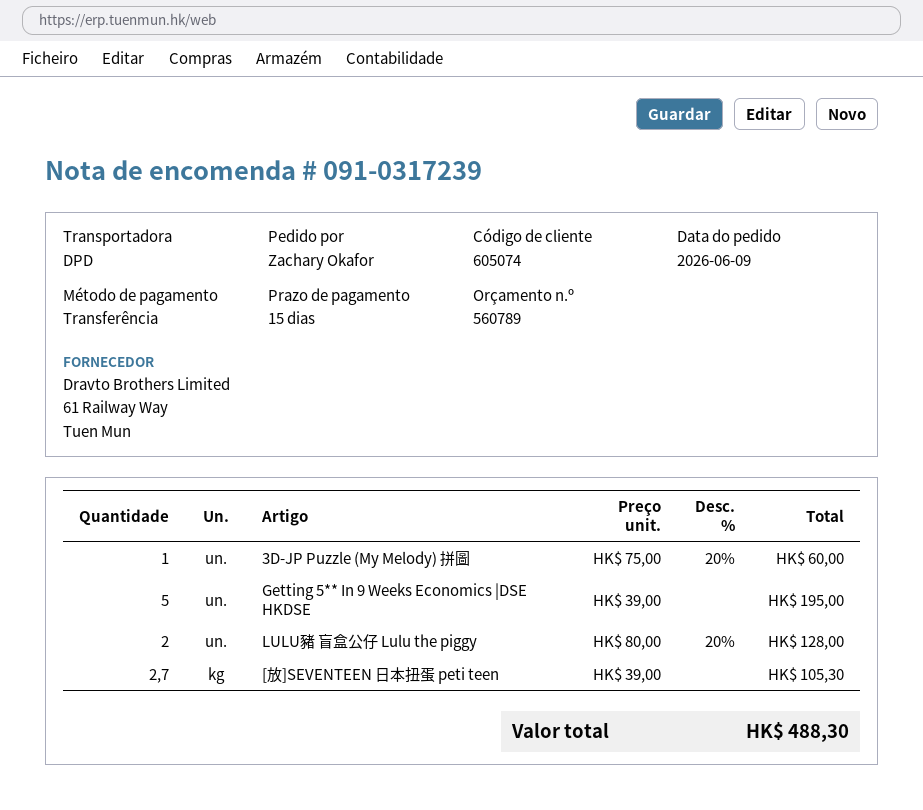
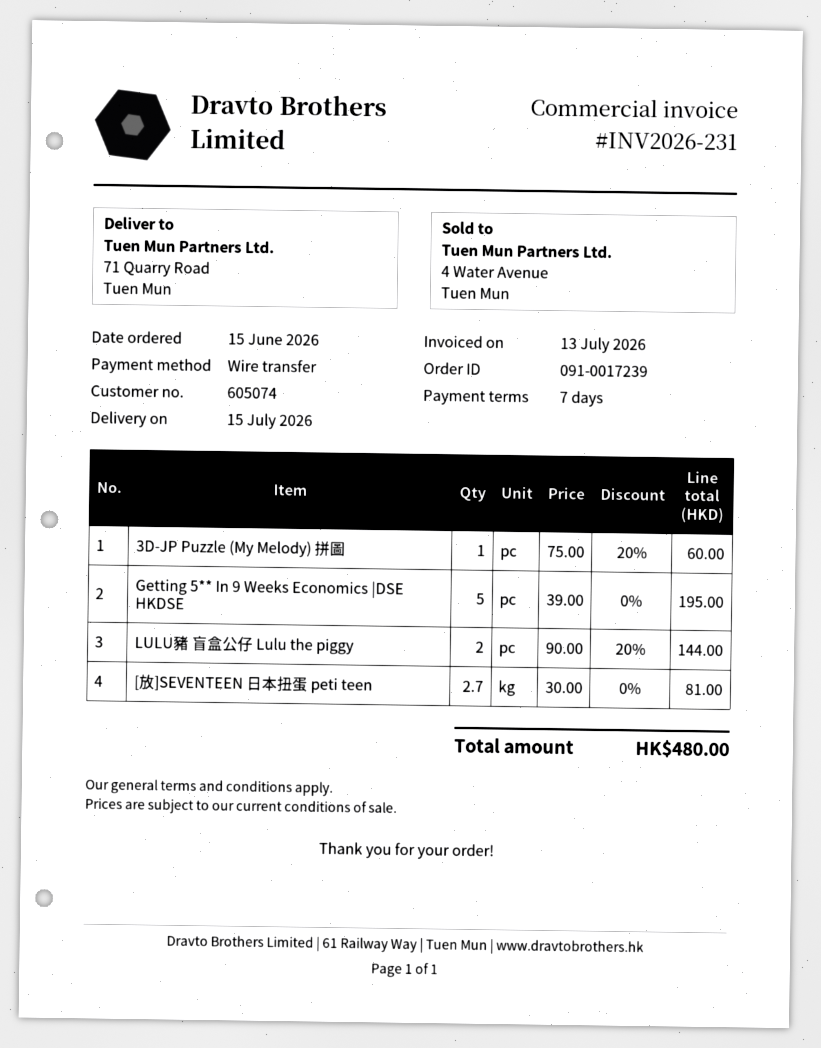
order number: 091-0317239 -> 091-0017239
order date: 2026-06-09 -> 2026-06-15
payment terms: 15 days -> 7 days
LULU豬 盲盒公仔 Lulu the piggy: 2 x 80.00 - 20% = 128.00 -> 2 x 90.00 - 20% = 144.00
[放]SEVENTEEN 日本扭蛋 peti teen: 2.7 x 39.00 = 105.30 -> 2.7 x 30.00 = 81.00
total: 488.30 -> 480.00

